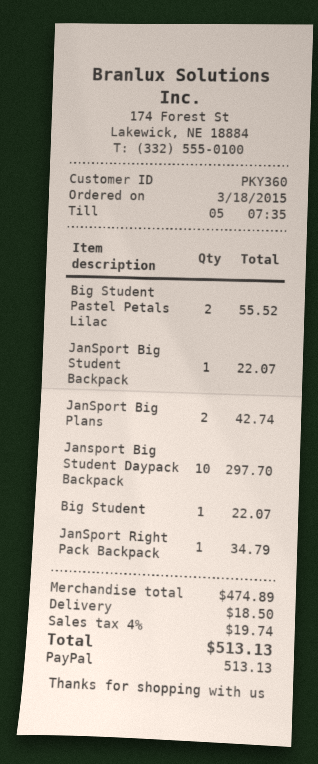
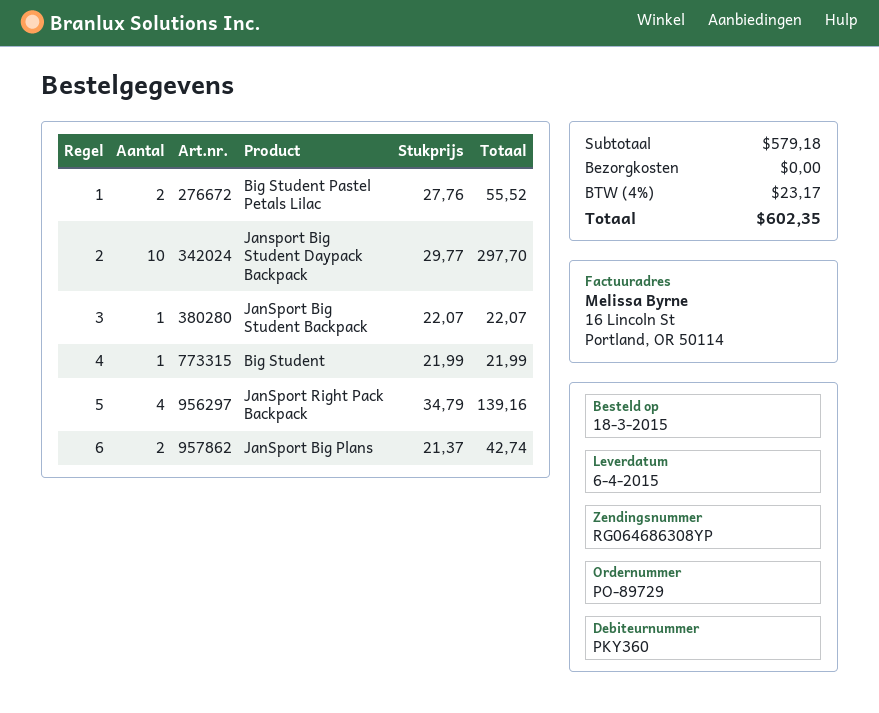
Big Student: 1 for 22.07 -> 1 for 21.99
JanSport Right Pack Backpack: 1 for 34.79 -> 4 for 139.16
subtotal: 474.89 -> 579.18
shipping: 18.50 -> 0.00
tax: 4% = 19.74 -> 4% = 23.17
total: 513.13 -> 602.35

